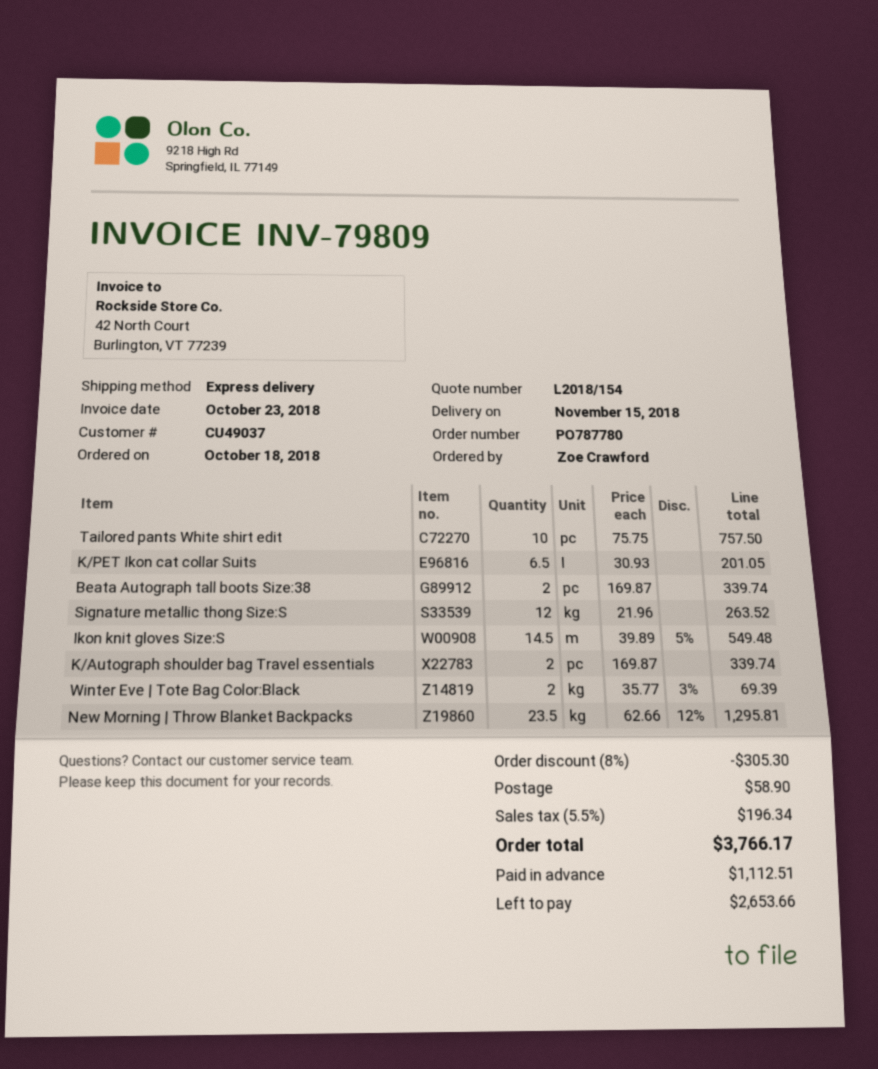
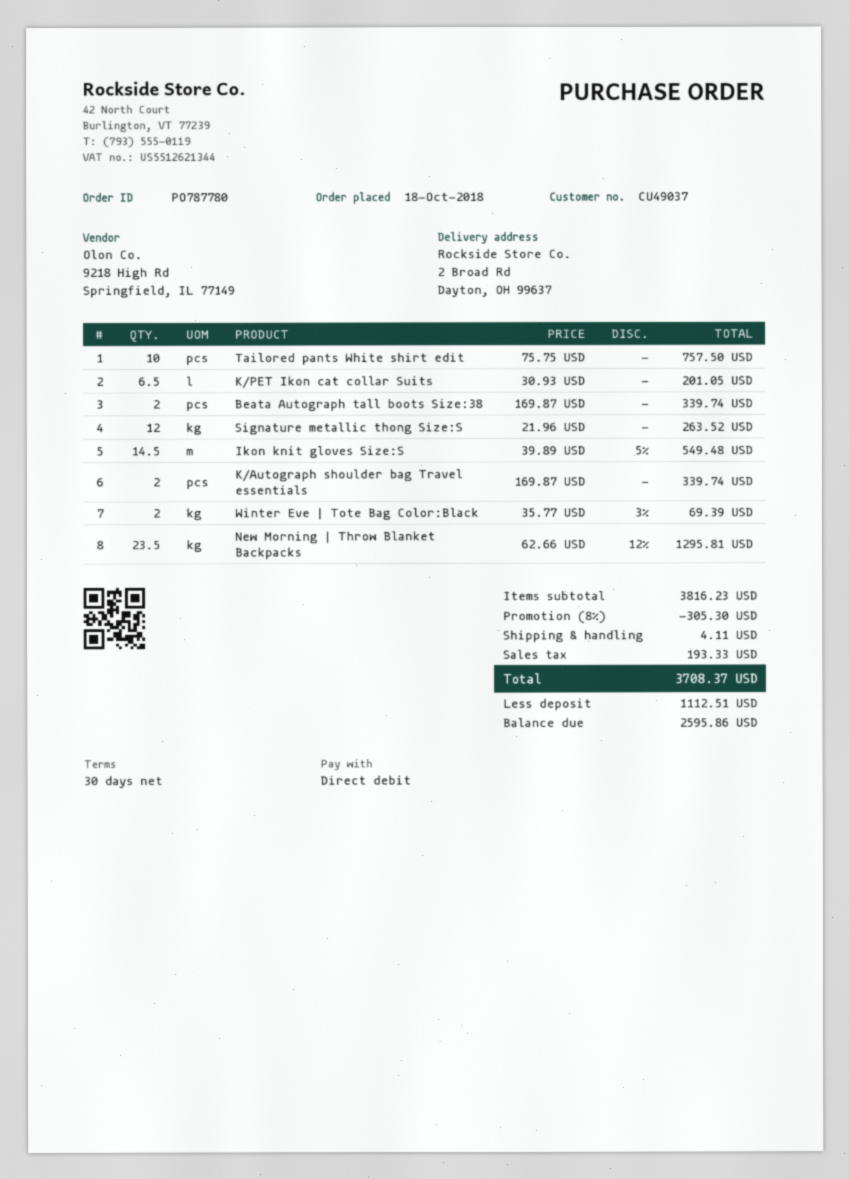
shipping: 58.90 -> 4.11
tax: 196.34 -> 193.33
total: 3766.17 -> 3708.37
balance: 2653.66 -> 2595.86

